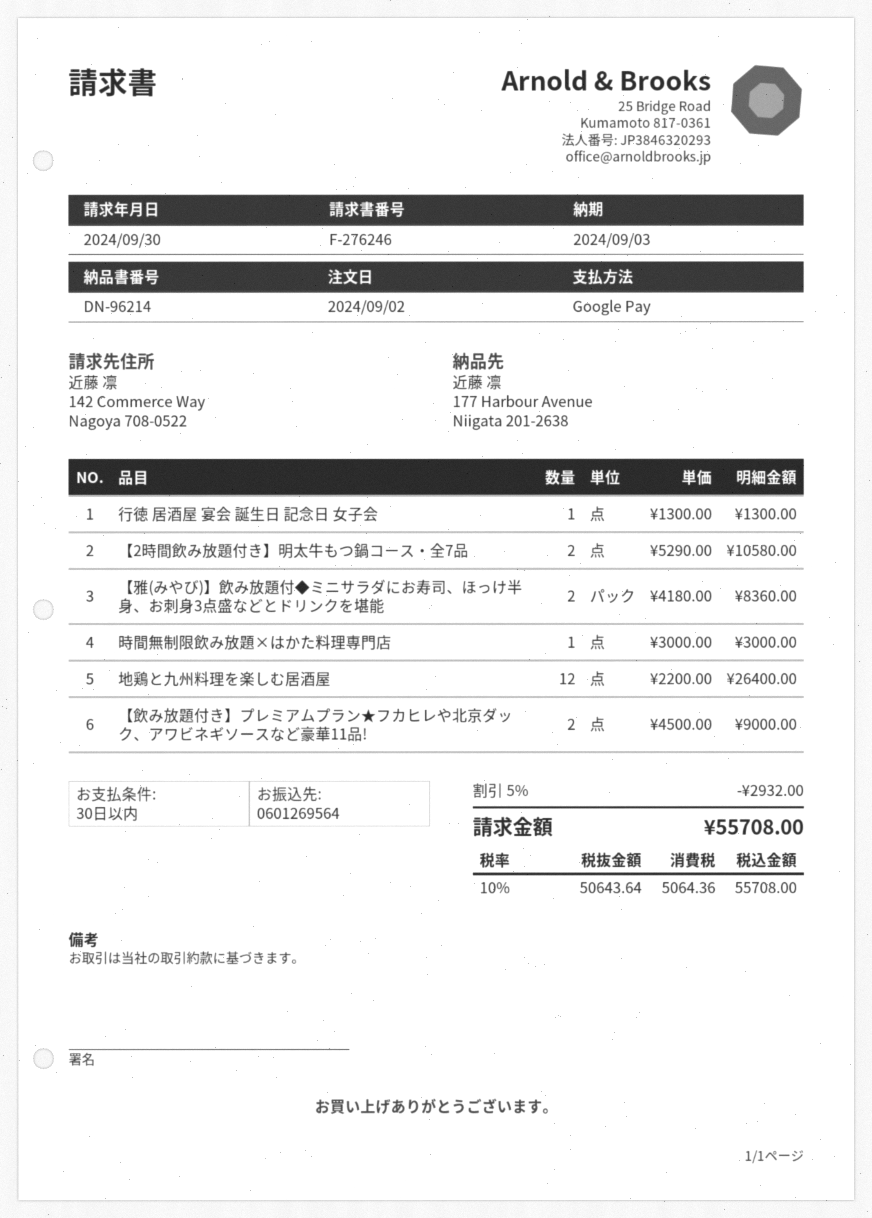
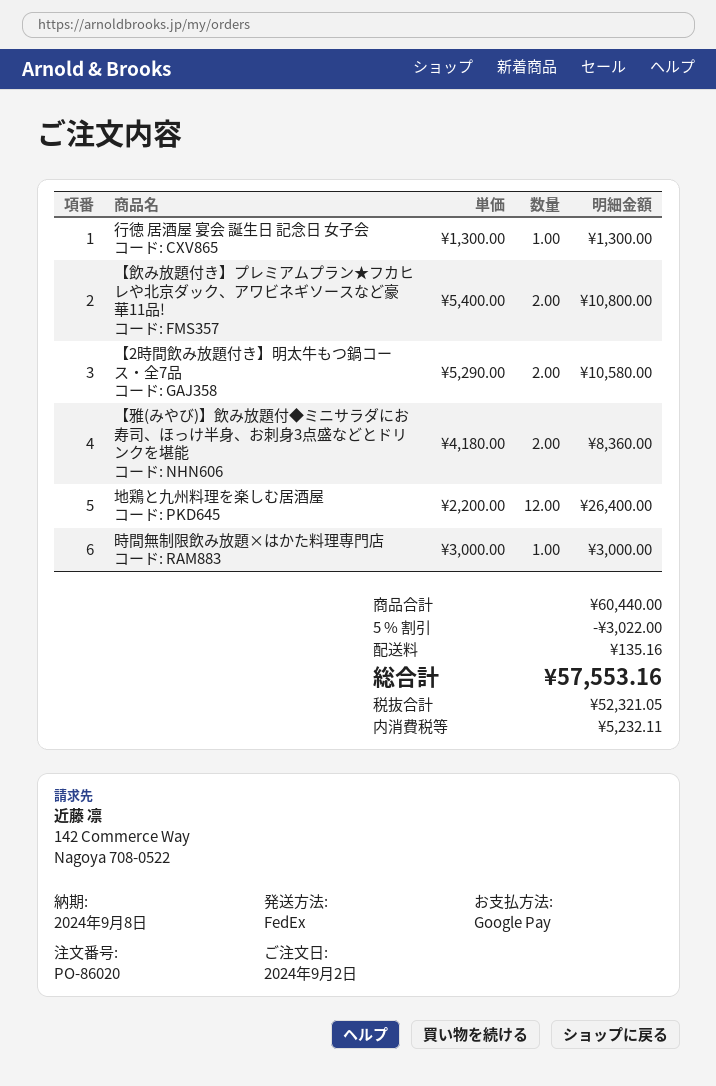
delivery date: 2024-09-03 -> 2024-09-08
【飲み放題付き】プレミアムプラン★フカヒレや北京ダック、アワビネギソースなど豪華11品!: 2 x 4500.00 = 9000.00 -> 2 x 5400.00 = 10800.00
discount: 5% = 2932.00 -> 5% = 3022.00
shipping: none -> 135.16
net: 50643.64 -> 52321.05
tax: 5064.36 -> 5232.11
total: 55708.00 -> 57553.16

